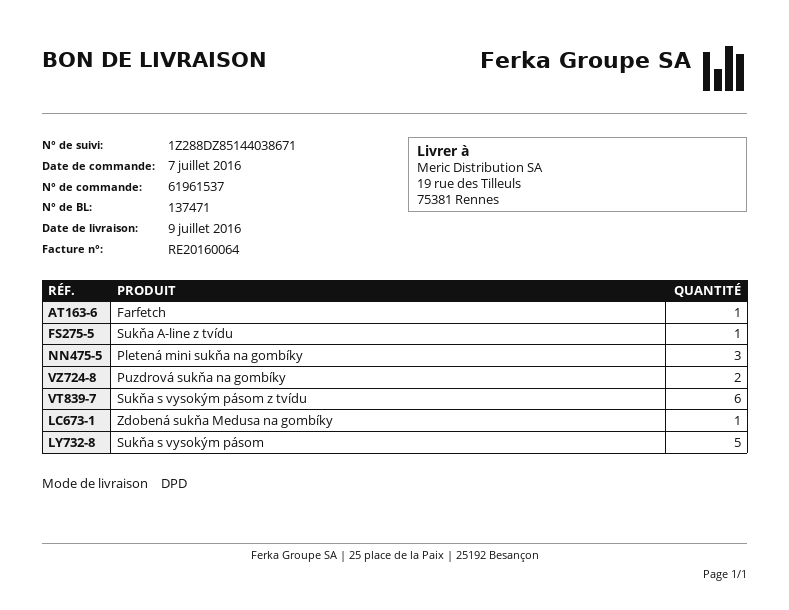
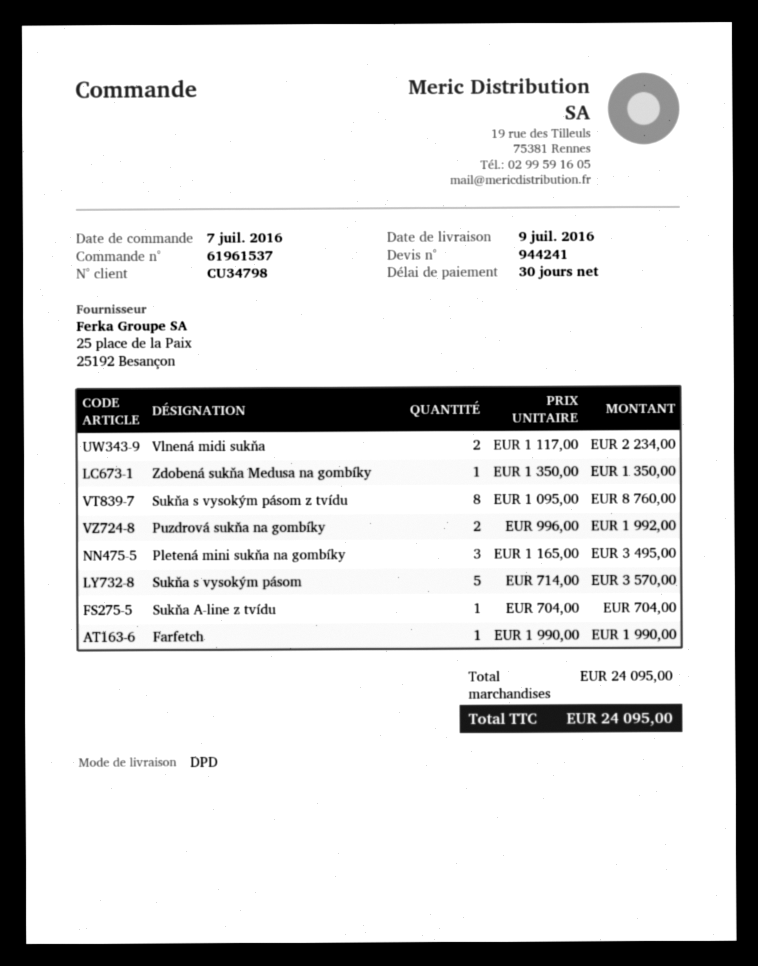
Sukňa s vysokým pásom z tvídu: 6 -> 8
Vlnená midi sukňa: none -> 2

